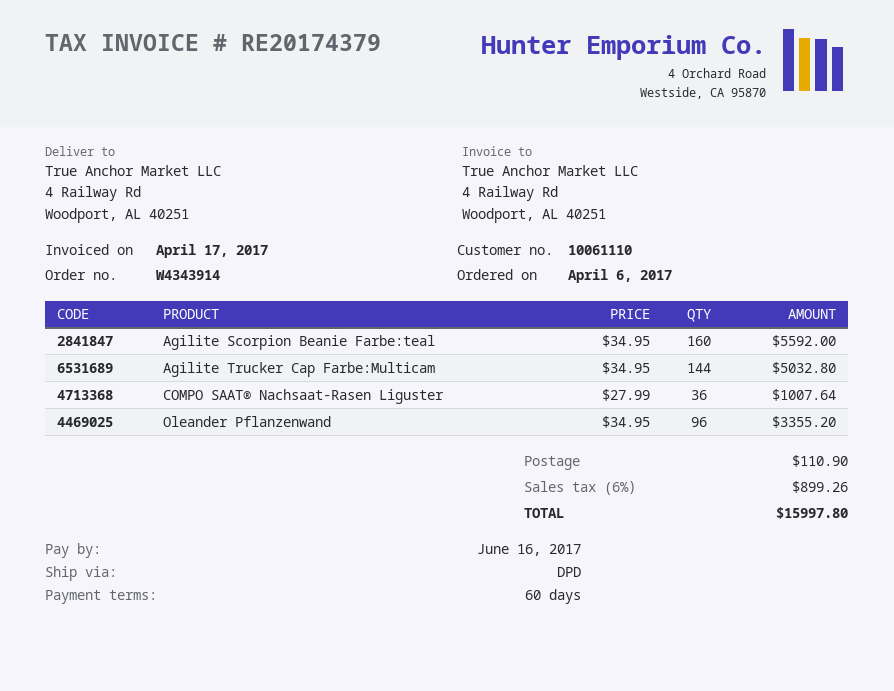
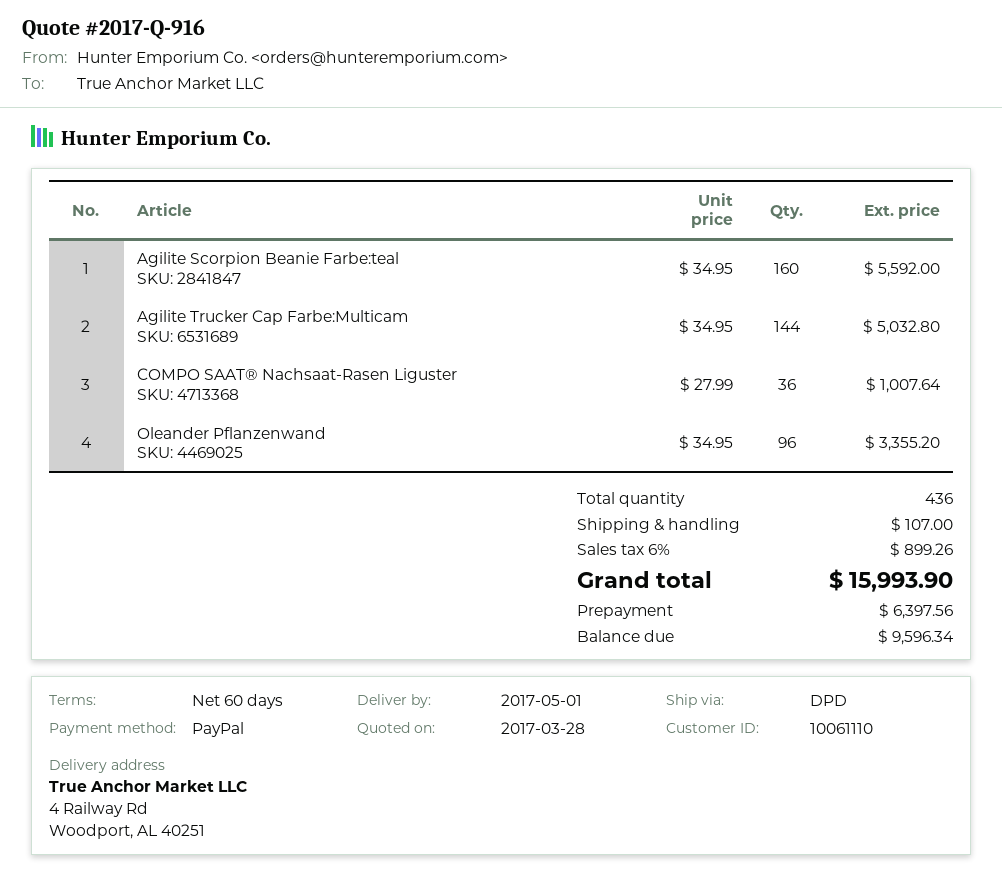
shipping: 110.90 -> 107.00
total: 15997.80 -> 15993.90

